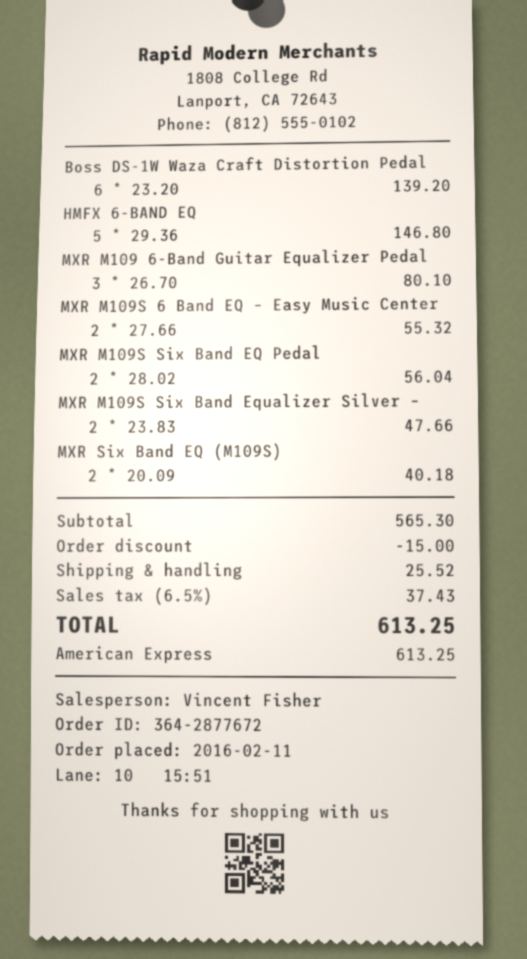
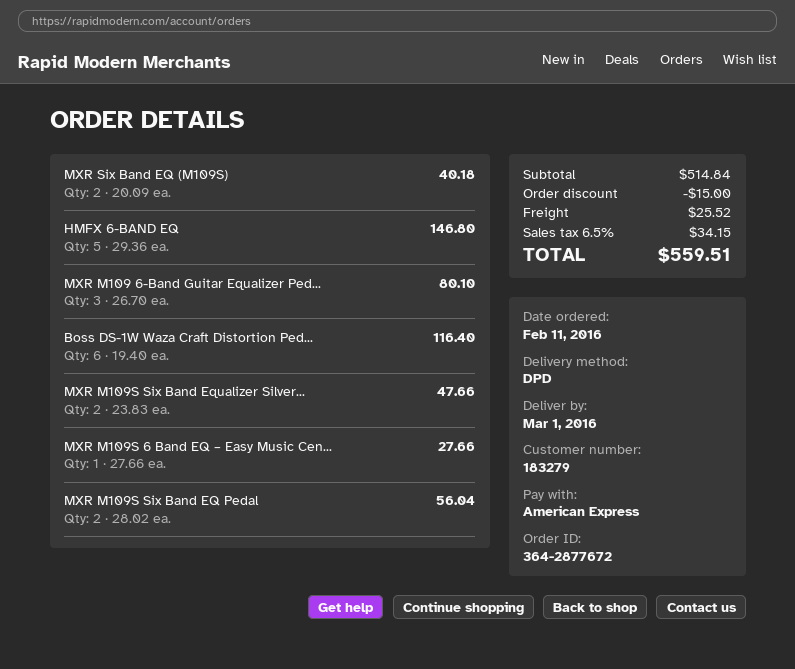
Boss DS-1W Waza Craft Distortion Pedal: 6 x 23.20 = 139.20 -> 6 x 19.40 = 116.40
MXR M109S 6 Band EQ – Easy Music Center: 2 x 27.66 = 55.32 -> 1 x 27.66 = 27.66
subtotal: 565.30 -> 514.84
tax: 6.5% = 37.43 -> 6.5% = 34.15
total: 613.25 -> 559.51

